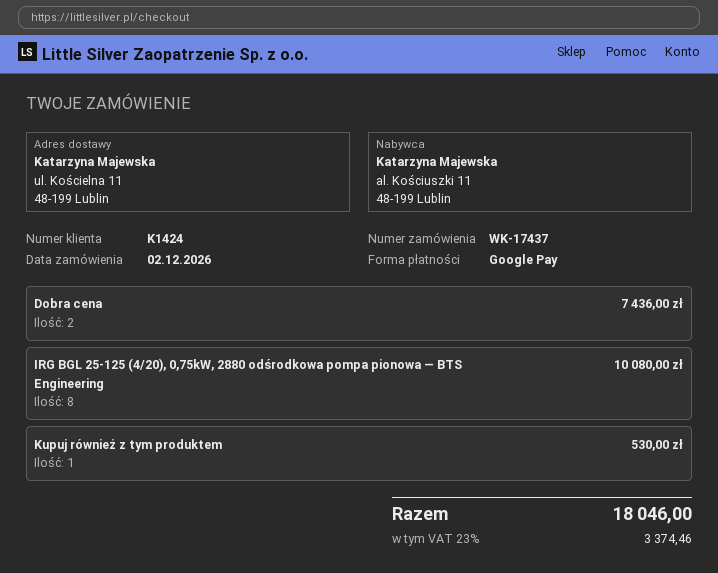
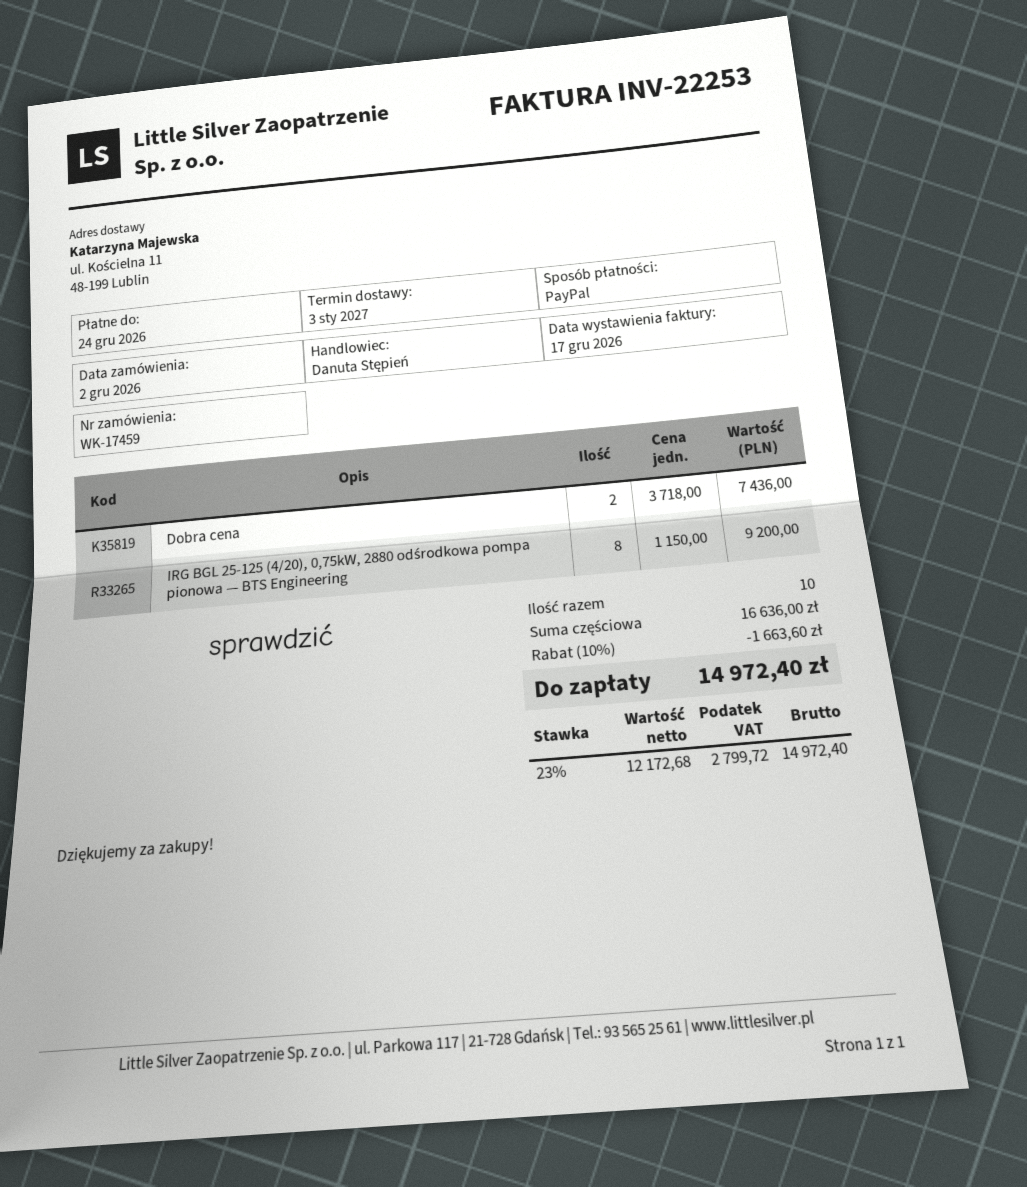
order number: WK-17437 -> WK-17459
payment method: Google Pay -> PayPal
IRG BGL 25-125 (4/20), 0,75kW, 2880 odśrodkowa pompa pionowa — BTS Engineering: 8 for 10080.00 -> 8 for 9200.00
Kupuj również z tym produktem: 1 for 530.00 -> none
discount: none -> 10% = 1663.60
tax: 23% = 3374.46 -> 23% = 2799.72
total: 18046.00 -> 14972.40

